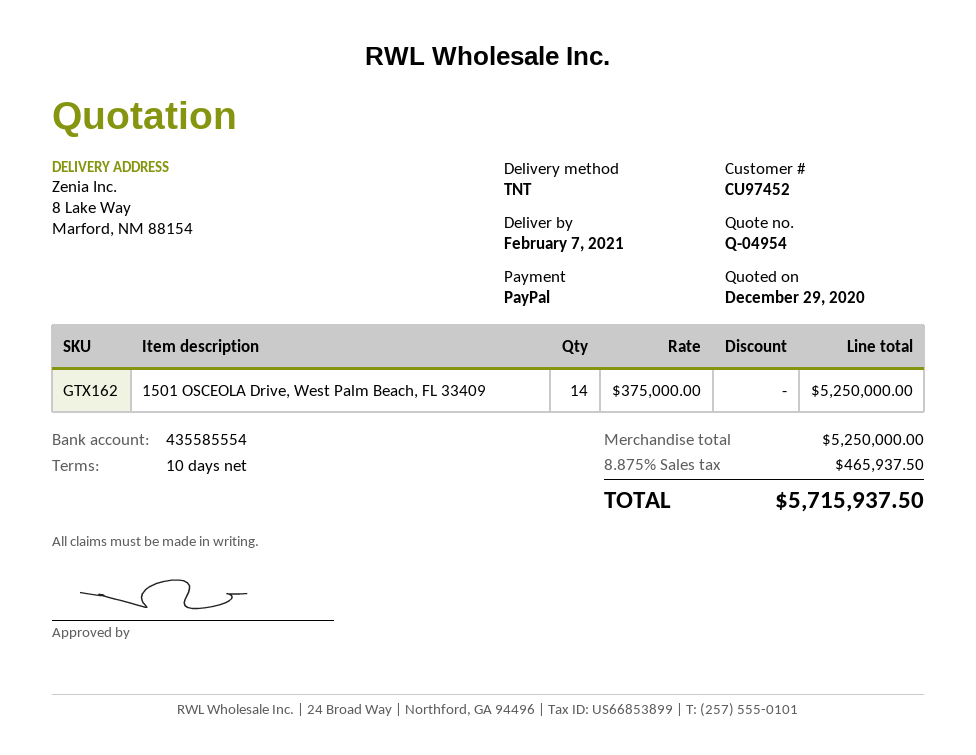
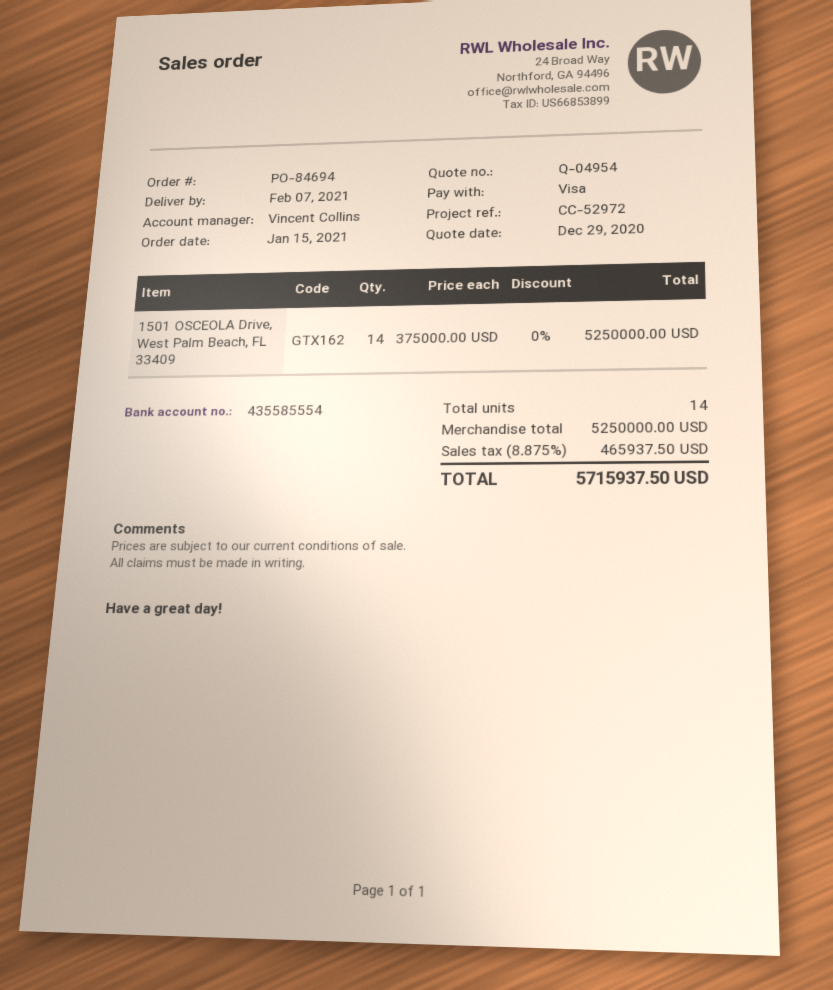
payment method: PayPal -> Visa

